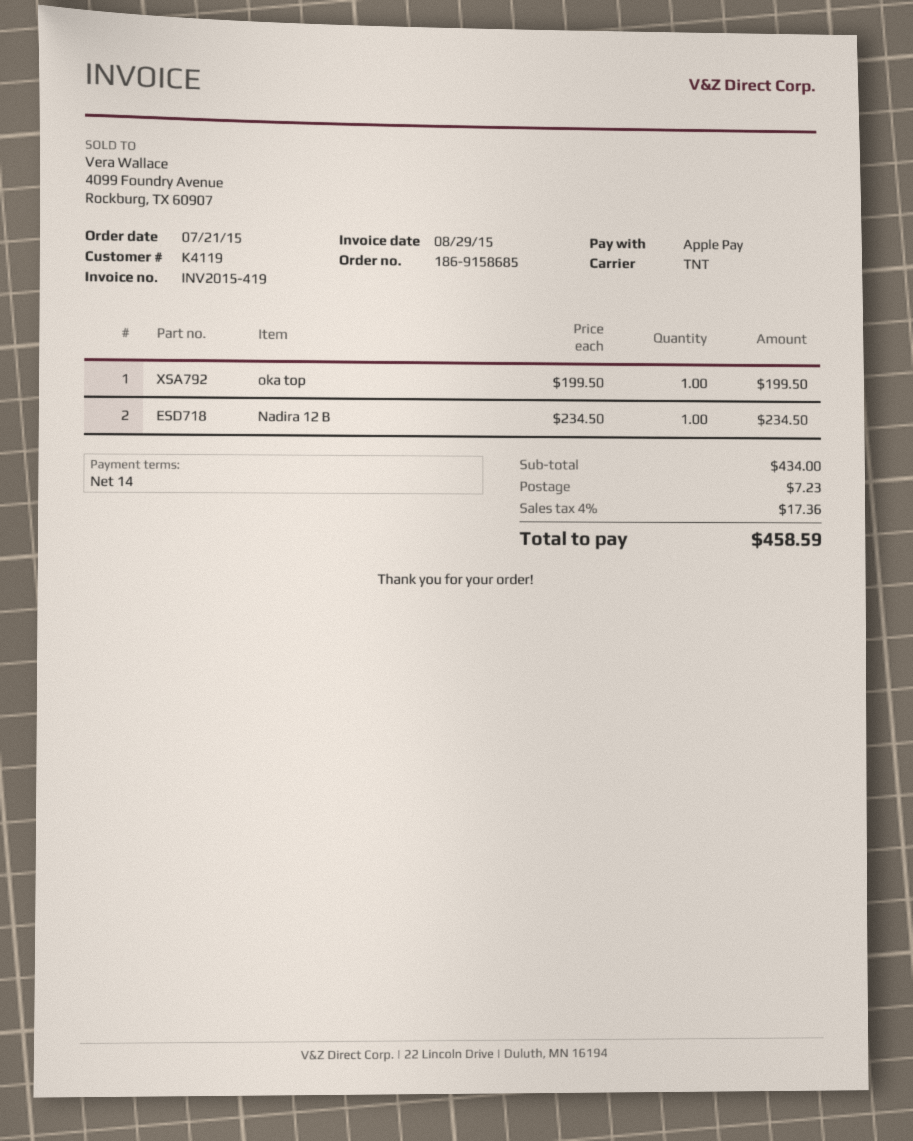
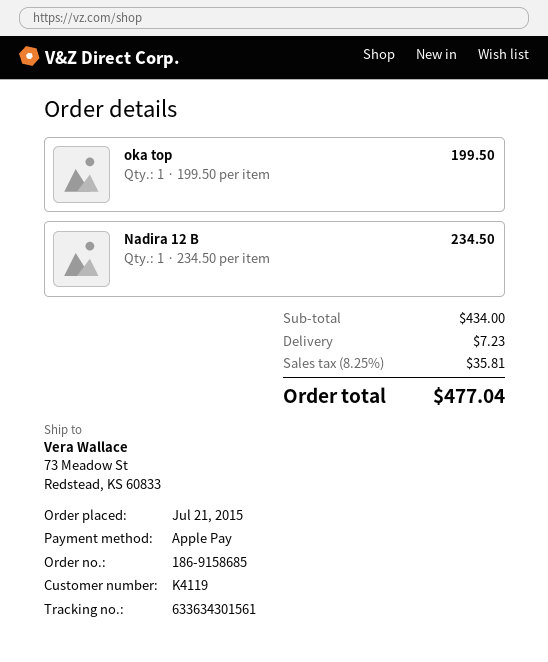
tax: 4% = 17.36 -> 8.25% = 35.81
total: 458.59 -> 477.04

